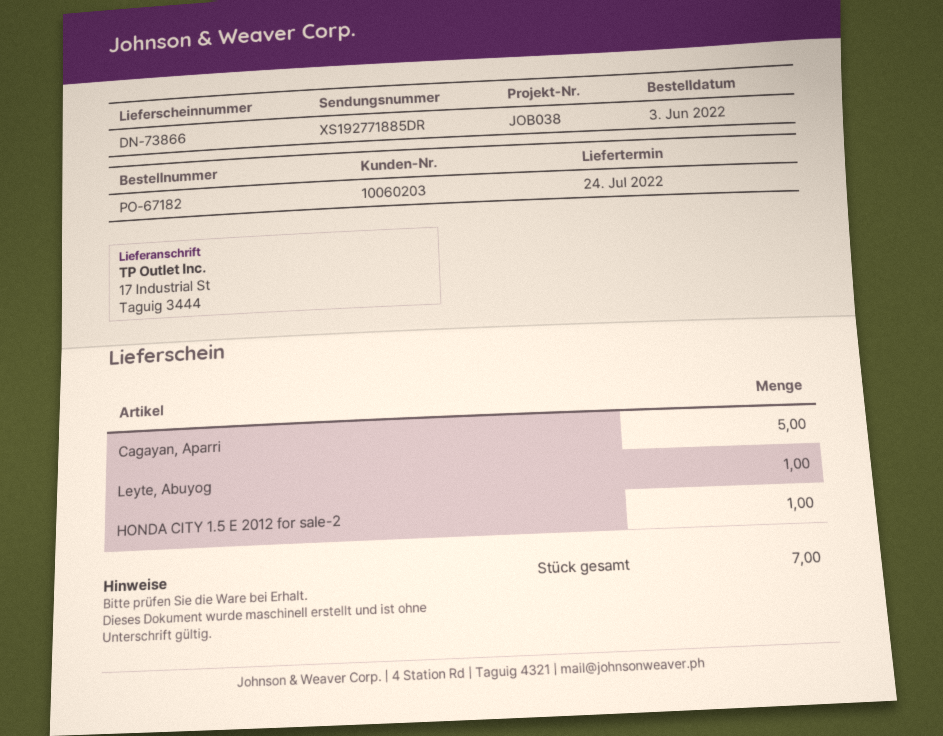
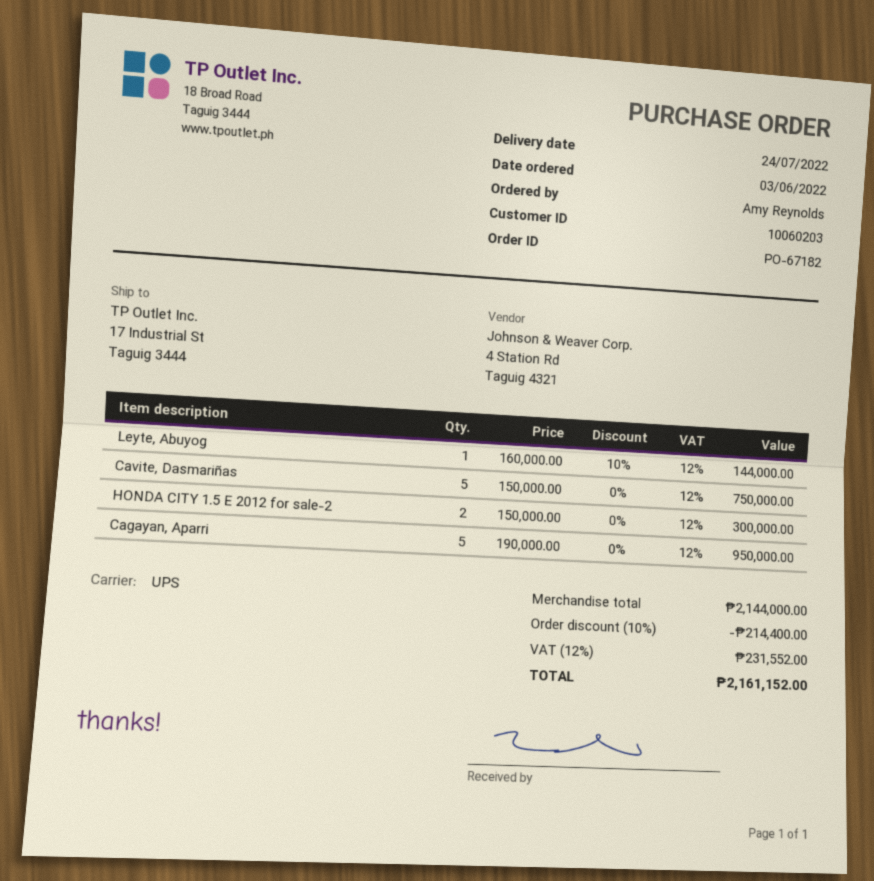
HONDA CITY 1.5 E 2012 for sale-2: 1 -> 2
Cavite, Dasmariñas: none -> 5

